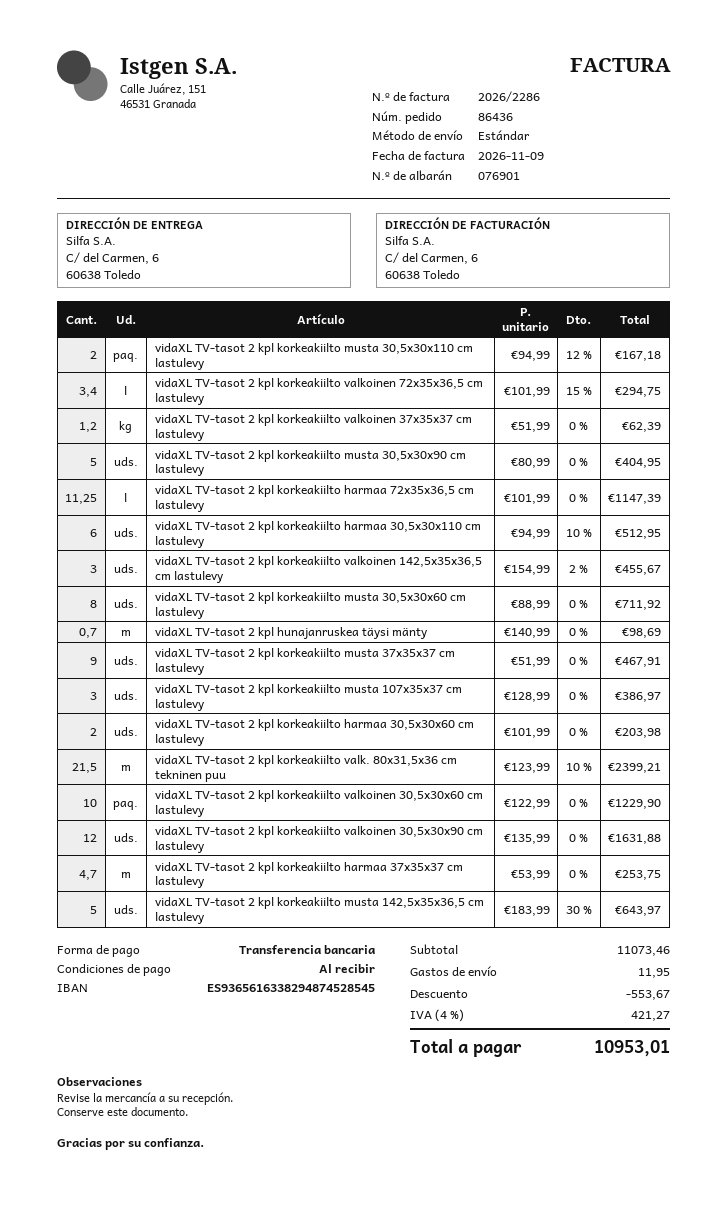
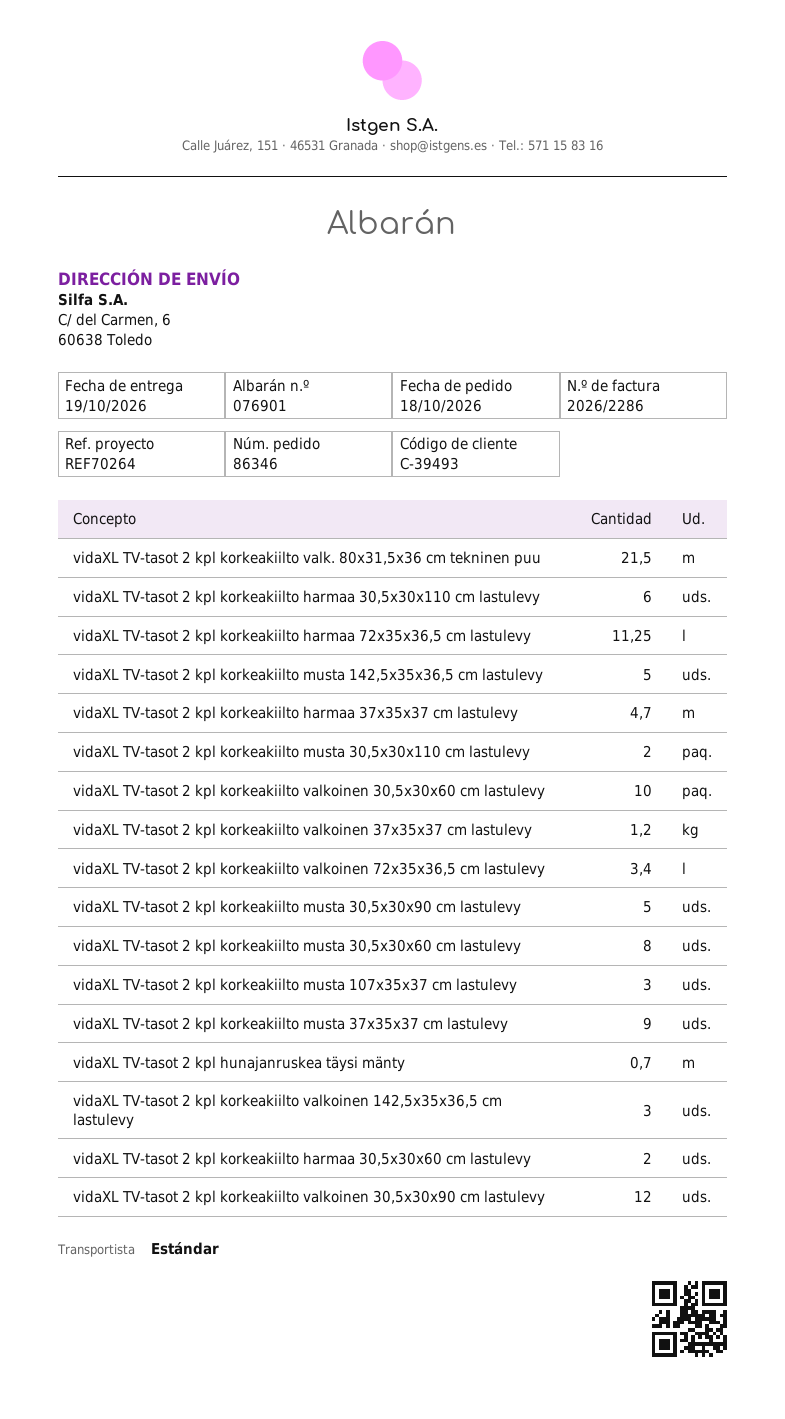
order number: 86436 -> 86346

